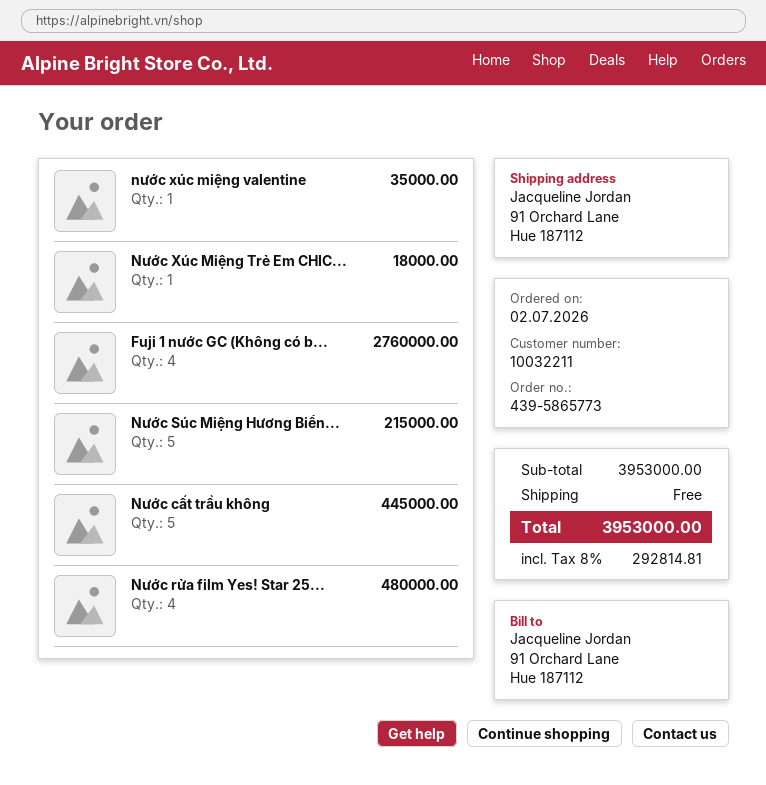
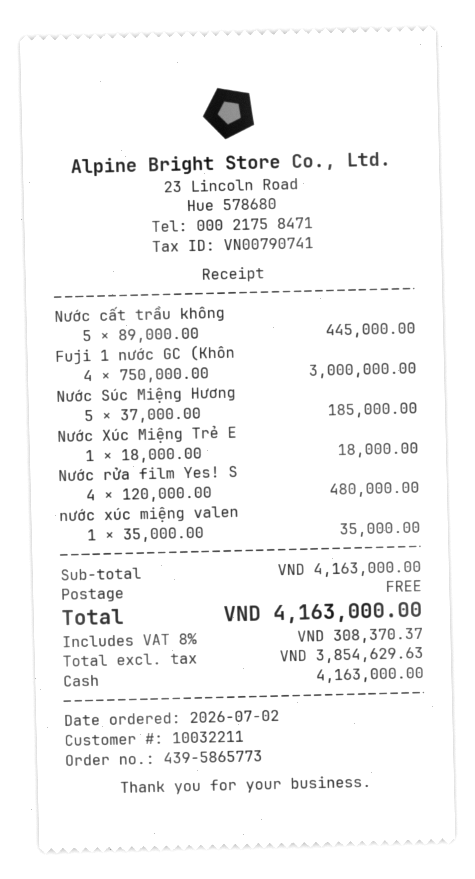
Fuji 1 nước GC (Không có b...: 4 for 2760000.00 -> 4 for 3000000.00
Nước Súc Miệng Hương Biển...: 5 for 215000.00 -> 5 for 185000.00
subtotal: 3953000.00 -> 4163000.00
tax: 8% = 292814.81 -> 8% = 308370.37
total: 3953000.00 -> 4163000.00

